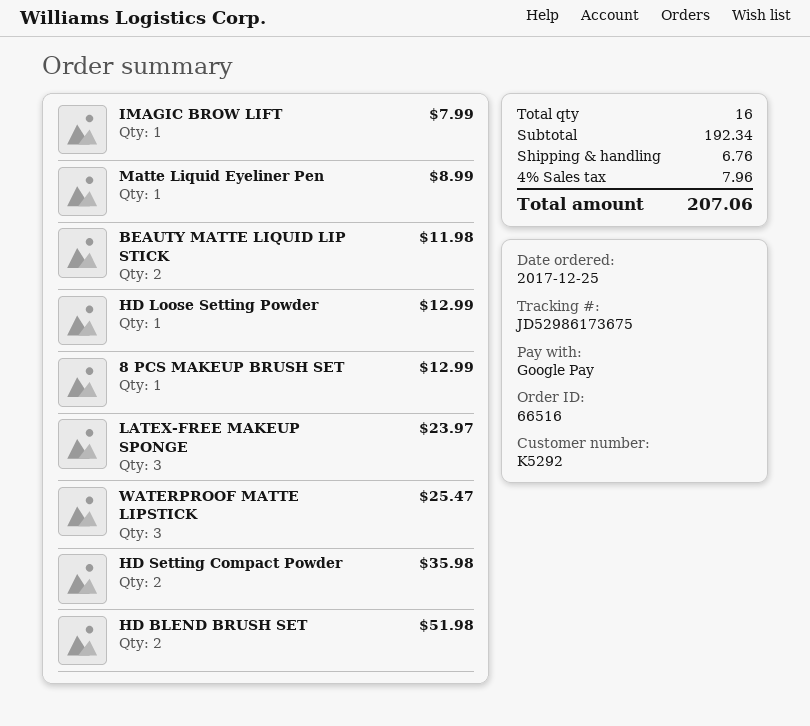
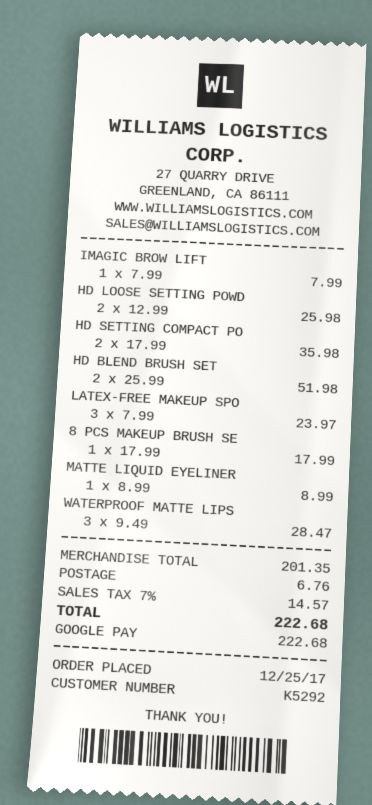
BEAUTY MATTE LIQUID LIP STICK: 2 for 11.98 -> none
HD Loose Setting Powder: 1 for 12.99 -> 2 for 25.98
8 PCS MAKEUP BRUSH SET: 1 for 12.99 -> 1 for 17.99
WATERPROOF MATTE LIPSTICK: 3 for 25.47 -> 3 for 28.47
subtotal: 192.34 -> 201.35
tax: 4% = 7.96 -> 7% = 14.57
total: 207.06 -> 222.68

